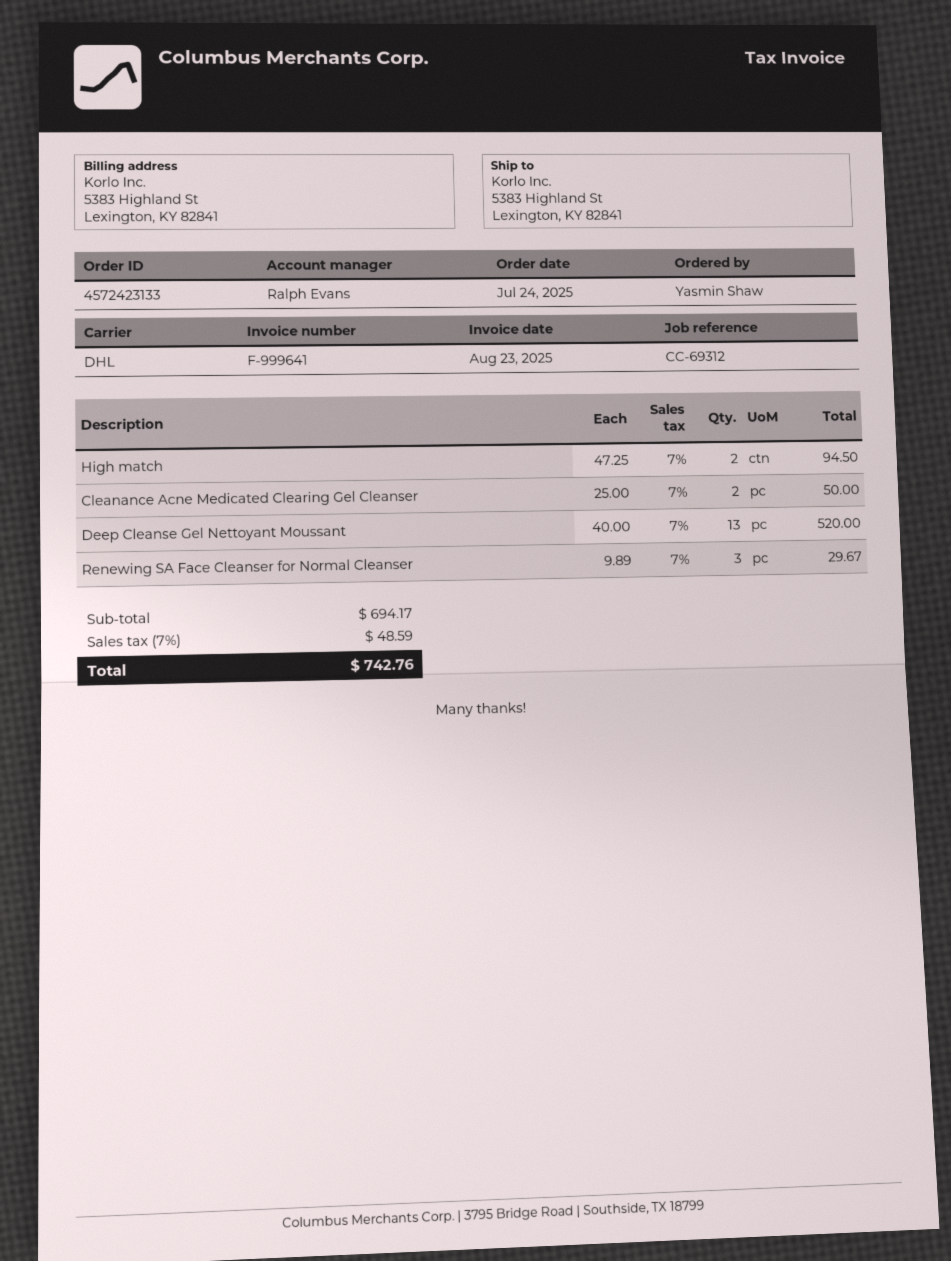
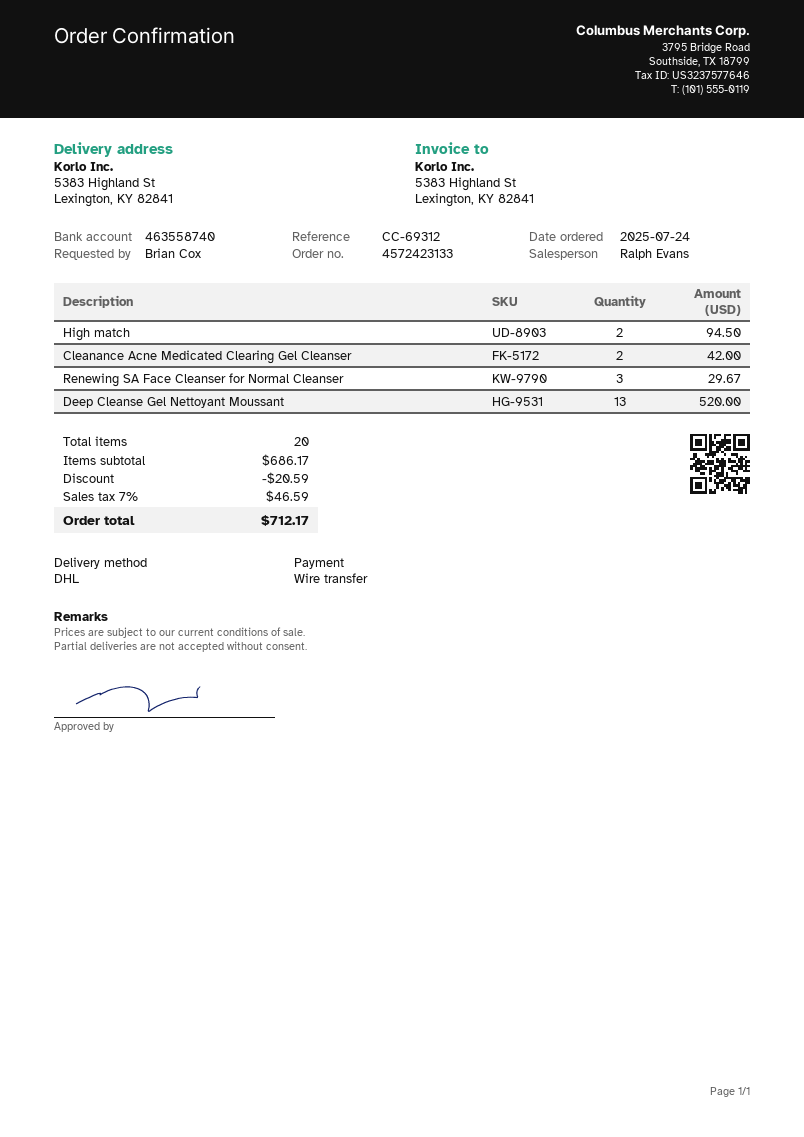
ordered by: Yasmin Shaw -> Brian Cox
Cleanance Acne Medicated Clearing Gel Cleanser: 2 for 50.00 -> 2 for 42.00
subtotal: 694.17 -> 686.17
discount: none -> 20.59
tax: 7% = 48.59 -> 7% = 46.59
total: 742.76 -> 712.17

